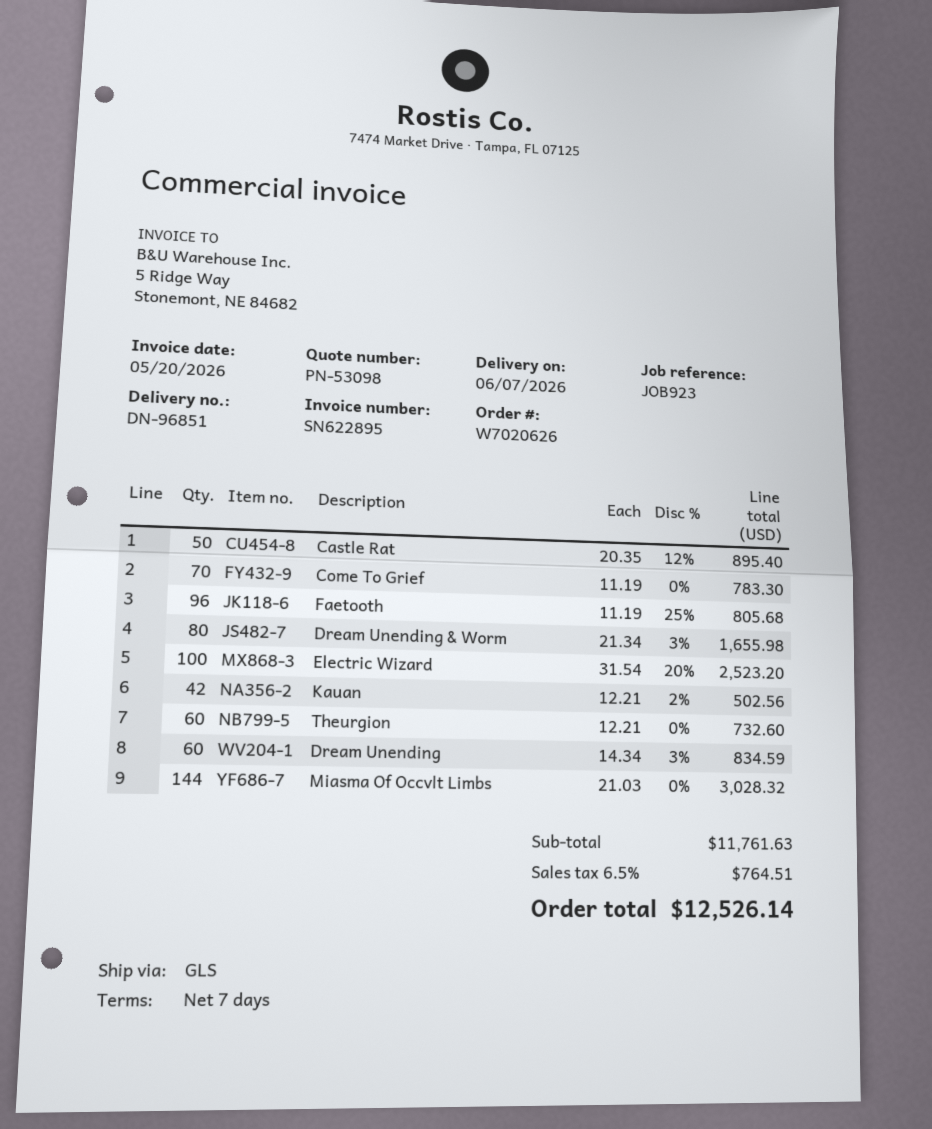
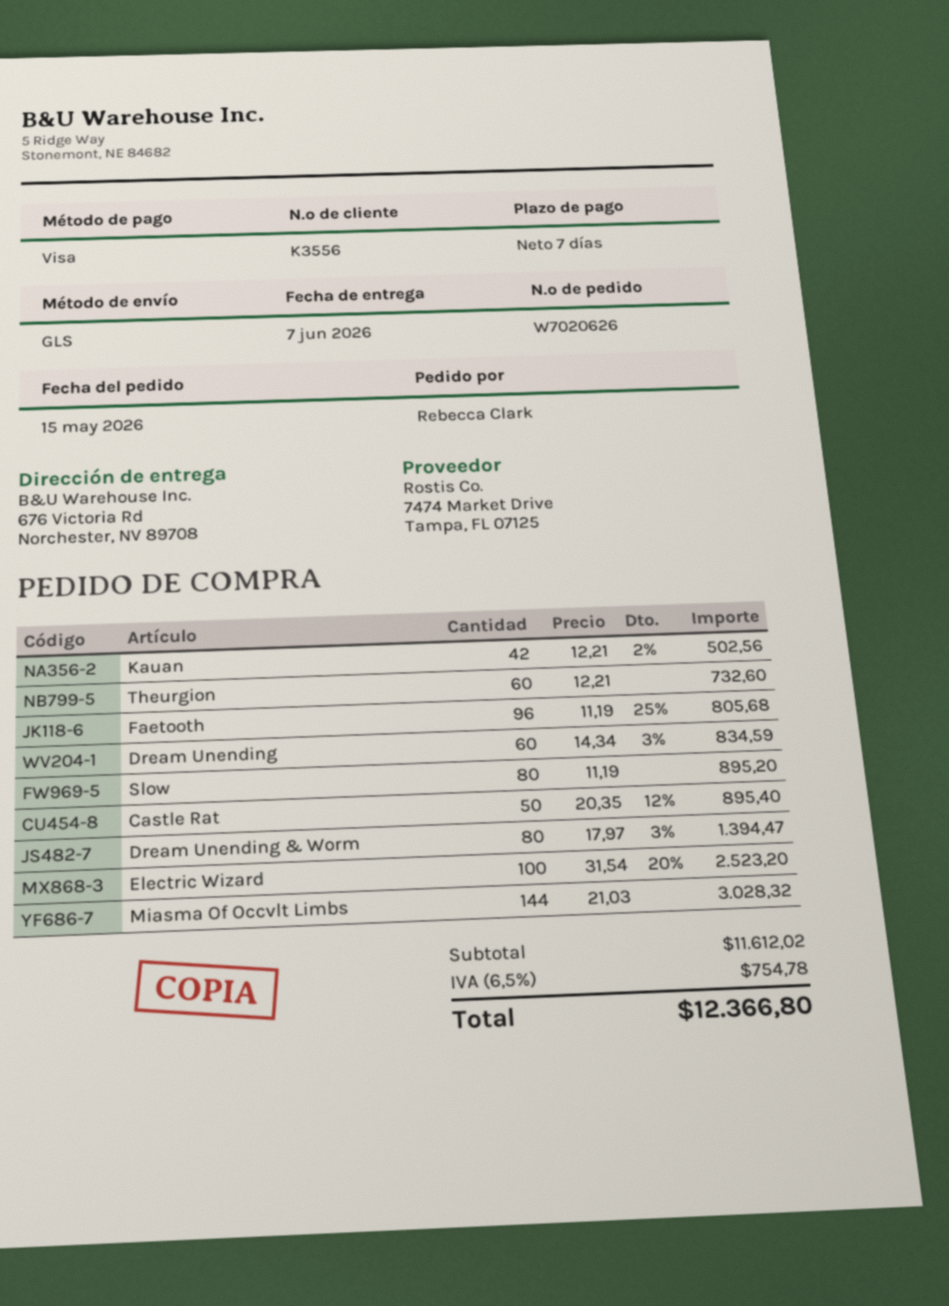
Come To Grief: 70 x 11.19 = 783.30 -> none
Dream Unending & Worm: 80 x 21.34 - 3% = 1655.98 -> 80 x 17.97 - 3% = 1394.47
Slow: none -> 80 x 11.19 = 895.20
subtotal: 11761.63 -> 11612.02
tax: 6.5% = 764.51 -> 6.5% = 754.78
total: 12526.14 -> 12366.80

